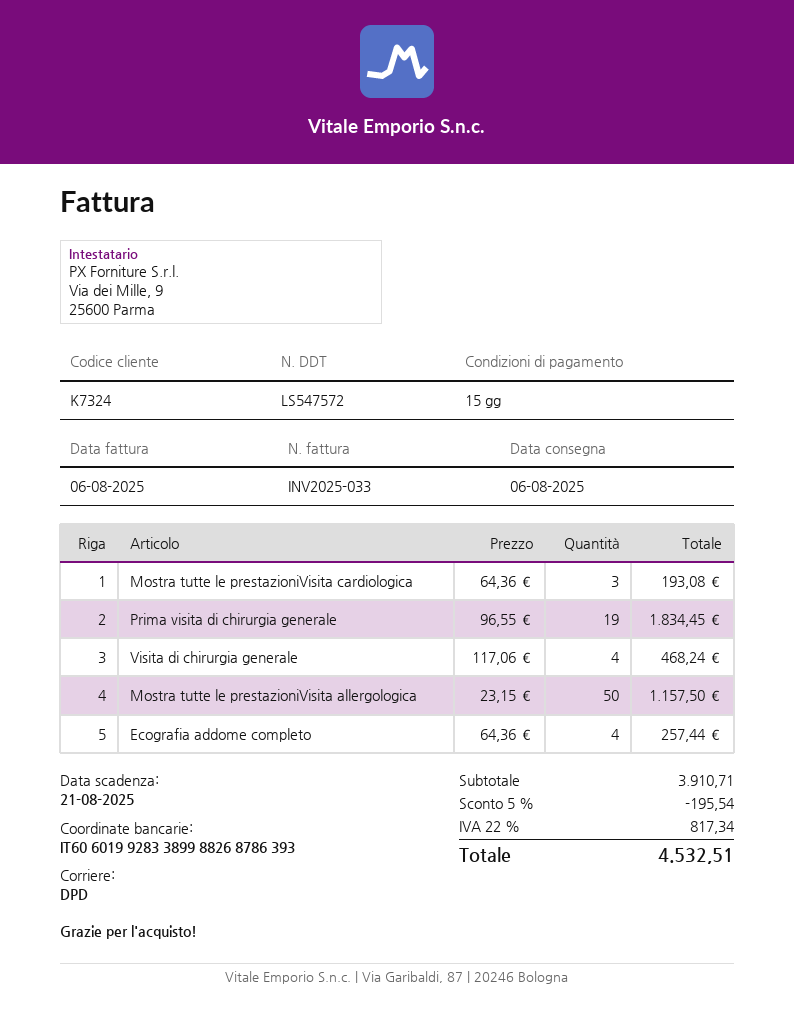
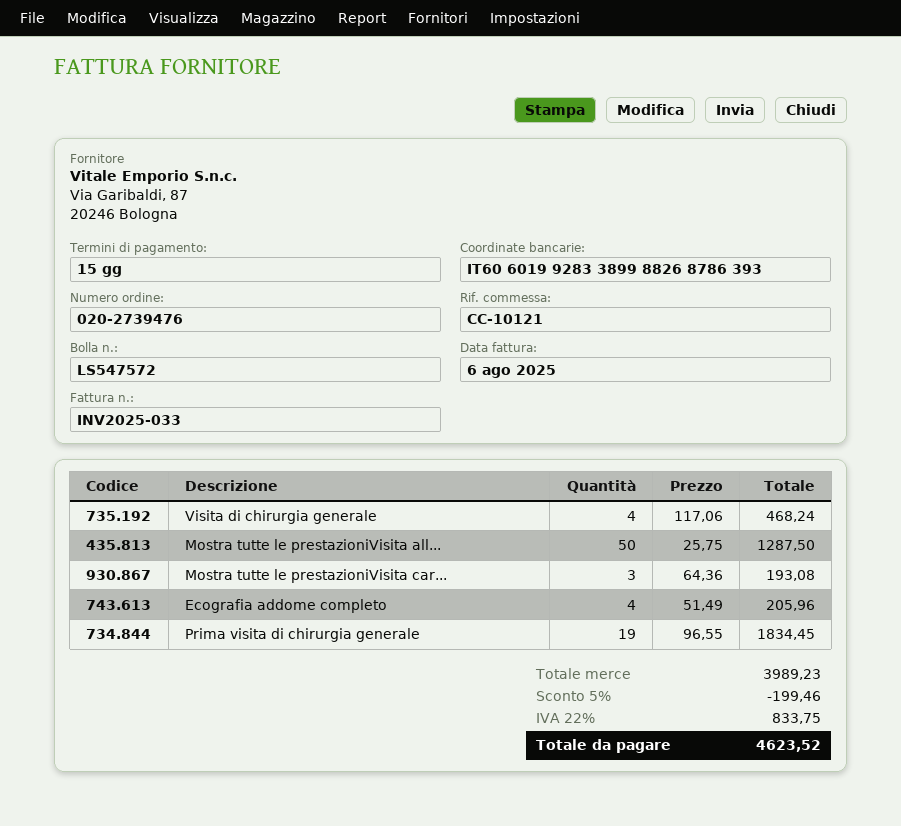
Mostra tutte le prestazioniVisita allergologica: 50 x 23.15 = 1157.50 -> 50 x 25.75 = 1287.50
Ecografia addome completo: 4 x 64.36 = 257.44 -> 4 x 51.49 = 205.96
subtotal: 3910.71 -> 3989.23
discount: 5% = 195.54 -> 5% = 199.46
tax: 22% = 817.34 -> 22% = 833.75
total: 4532.51 -> 4623.52

